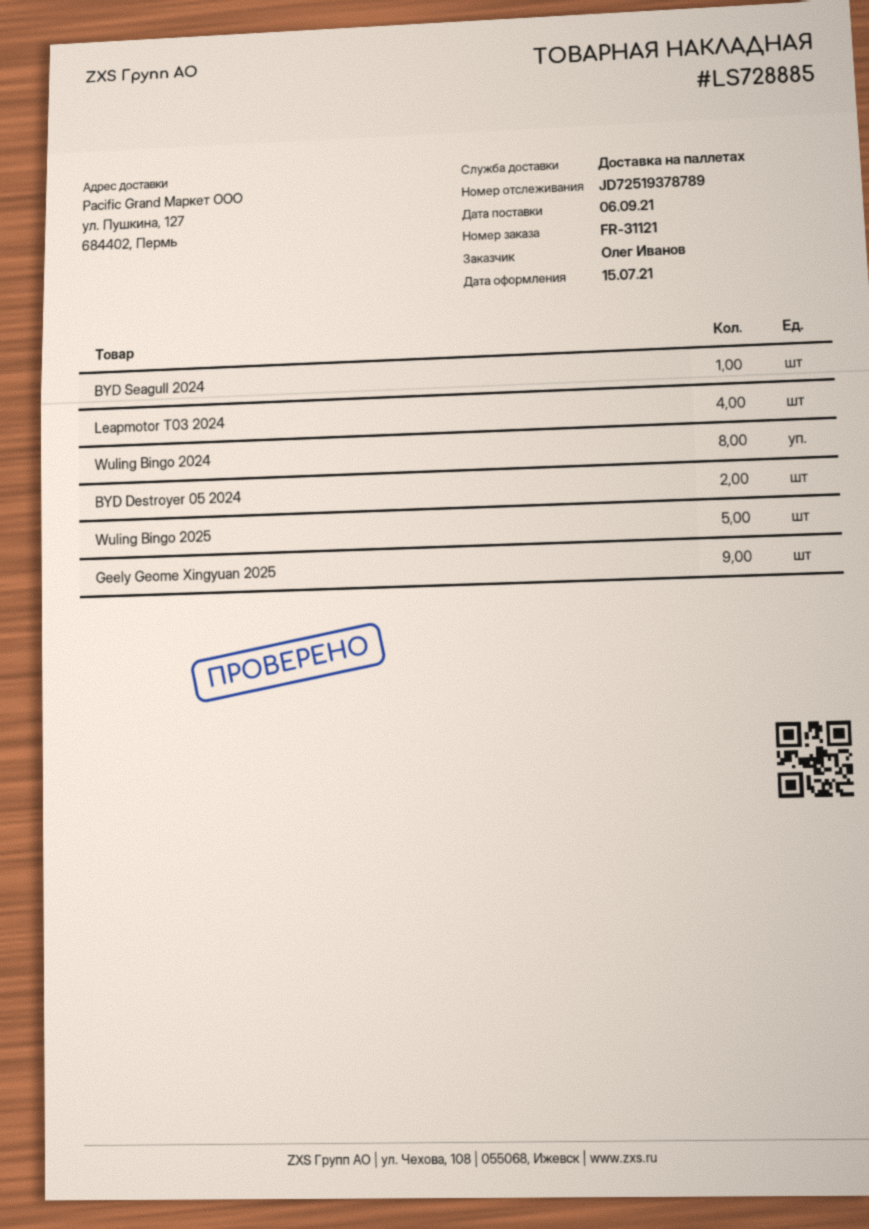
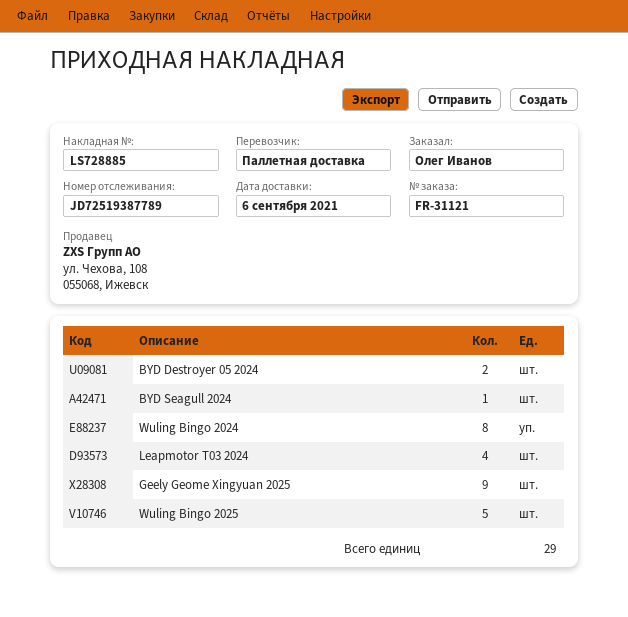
tracking number: JD72519378789 -> JD72519387789

